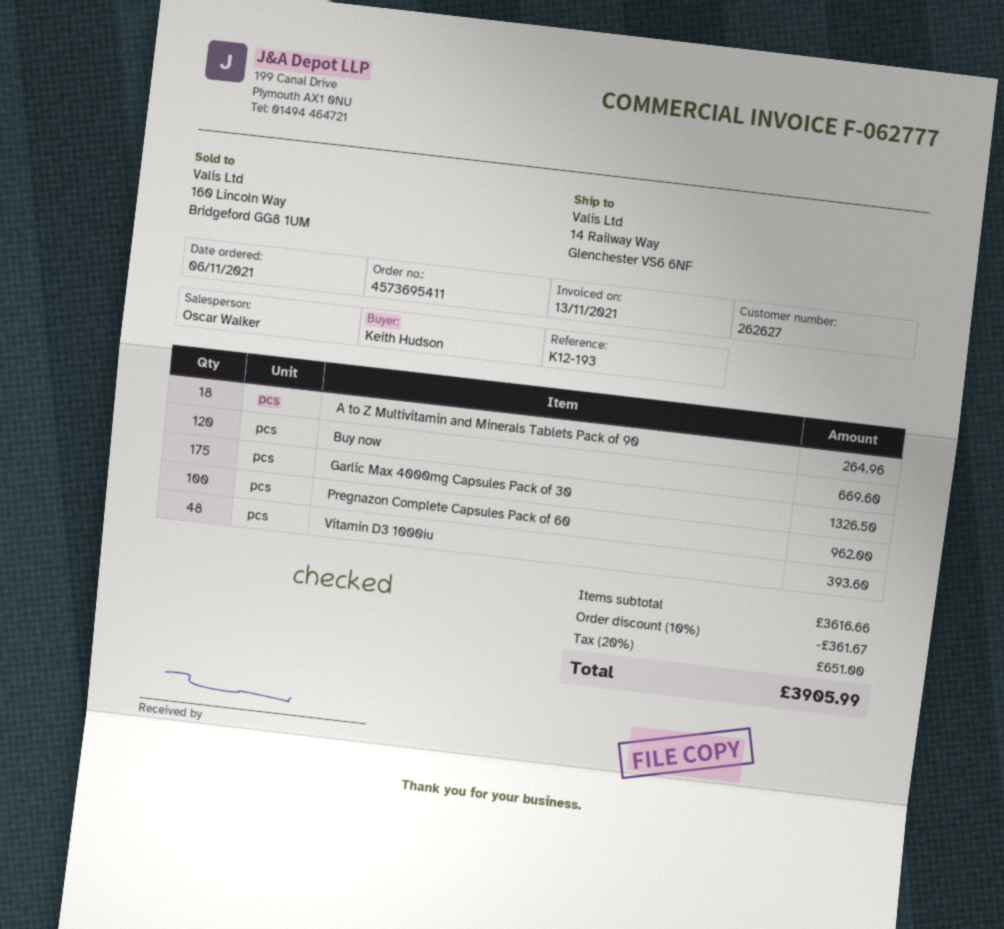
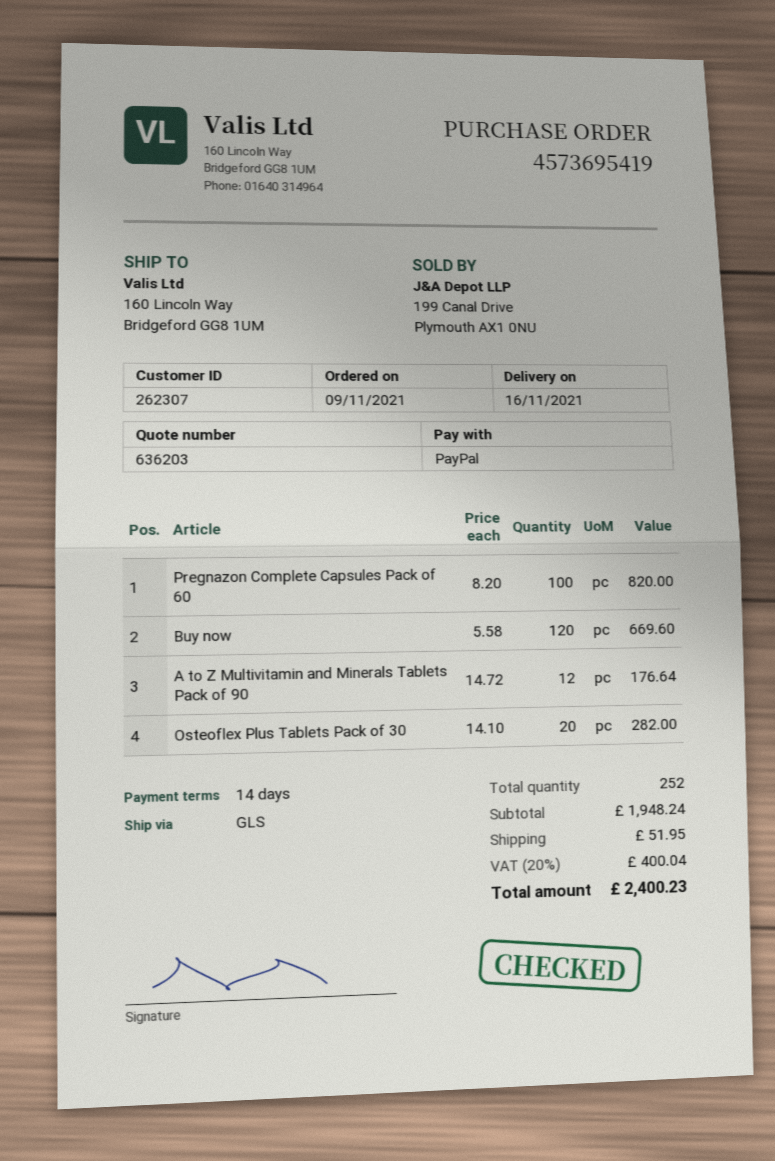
order number: 4573695411 -> 4573695419
order date: 2021-11-06 -> 2021-11-09
customer number: 262627 -> 262307
ship to: 14 Railway Way, Glenchester VS6 6NF -> 160 Lincoln Way, Bridgeford GG8 1UM
A to Z Multivitamin and Minerals Tablets Pack of 90: 18 for 264.96 -> 12 for 176.64
Garlic Max 4000mg Capsules Pack of 30: 175 for 1326.50 -> none
Pregnazon Complete Capsules Pack of 60: 100 for 962.00 -> 100 for 820.00
Vitamin D3 1000iu: 48 for 393.60 -> none
Osteoflex Plus Tablets Pack of 30: none -> 20 for 282.00
subtotal: 3616.66 -> 1948.24
discount: 10% = 361.67 -> none
shipping: none -> 51.95
tax: 20% = 651.00 -> 20% = 400.04
total: 3905.99 -> 2400.23

